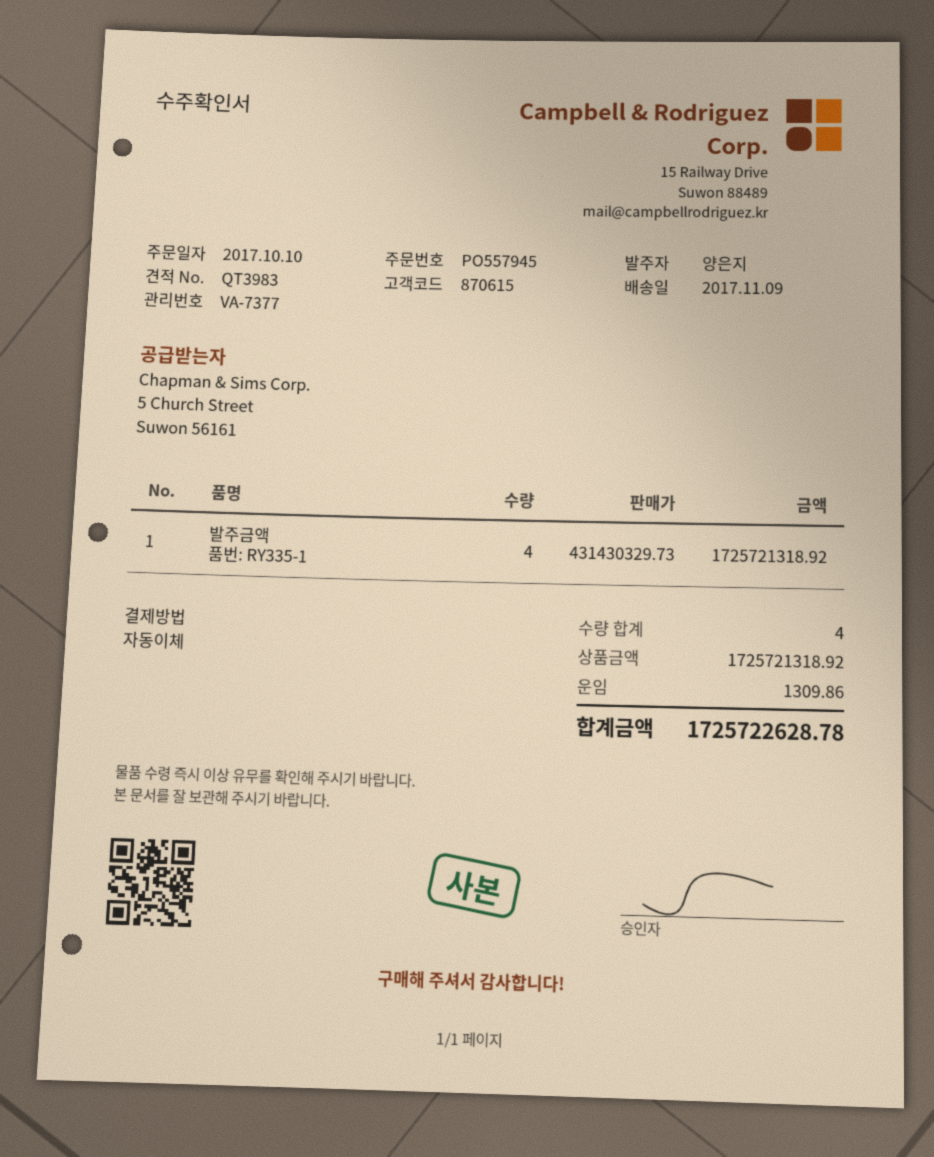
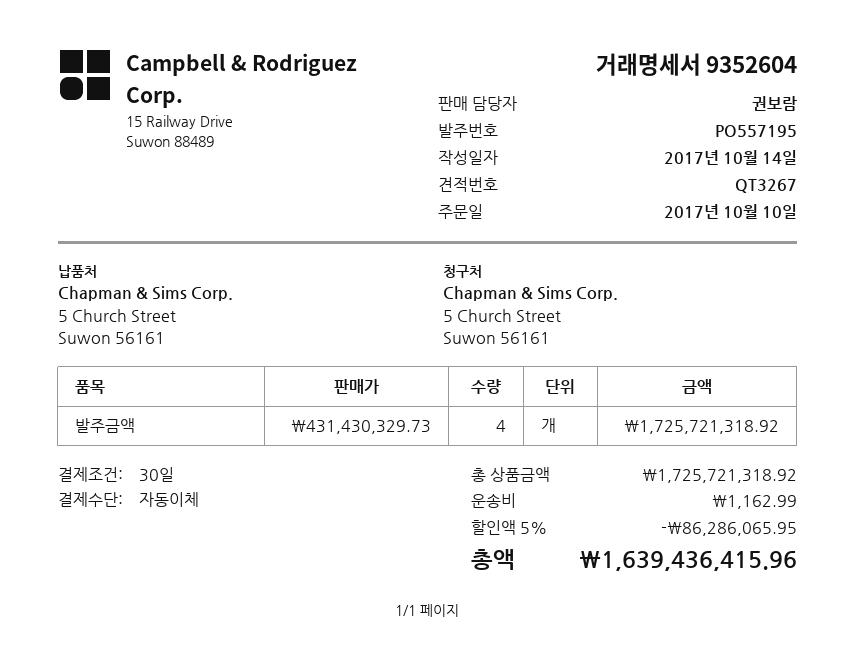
quote number: QT3983 -> QT3267
order number: PO557945 -> PO557195
discount: none -> 5% = 86286065.95
shipping: 1309.86 -> 1162.99
total: 1725722628.78 -> 1639436415.96

